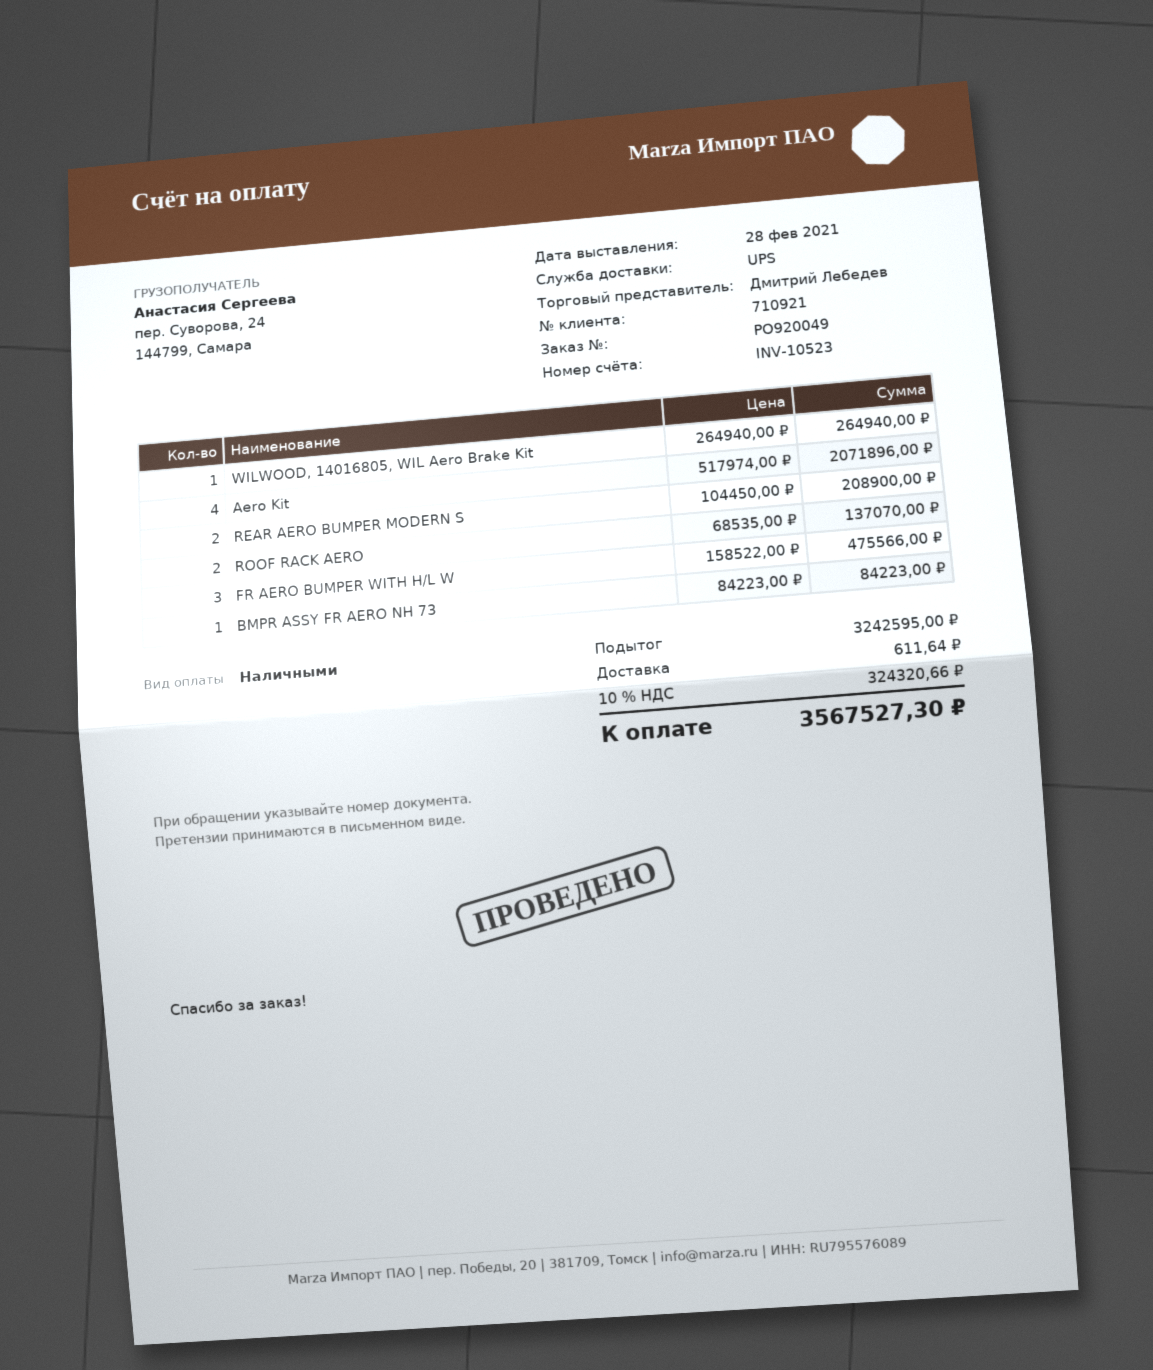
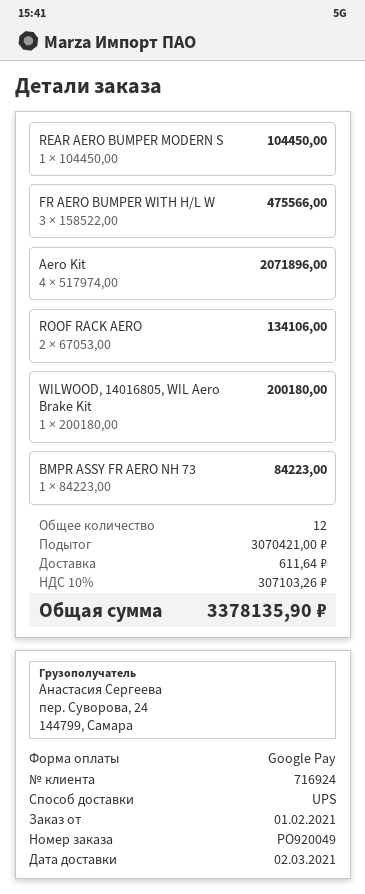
customer number: 710921 -> 716924
payment method: cash -> Google Pay
WILWOOD, 14016805, WIL Aero Brake Kit: 1 x 264940.00 = 264940.00 -> 1 x 200180.00 = 200180.00
REAR AERO BUMPER MODERN S: 2 x 104450.00 = 208900.00 -> 1 x 104450.00 = 104450.00
ROOF RACK AERO: 2 x 68535.00 = 137070.00 -> 2 x 67053.00 = 134106.00
subtotal: 3242595.00 -> 3070421.00
tax: 10% = 324320.66 -> 10% = 307103.26
total: 3567527.30 -> 3378135.90

